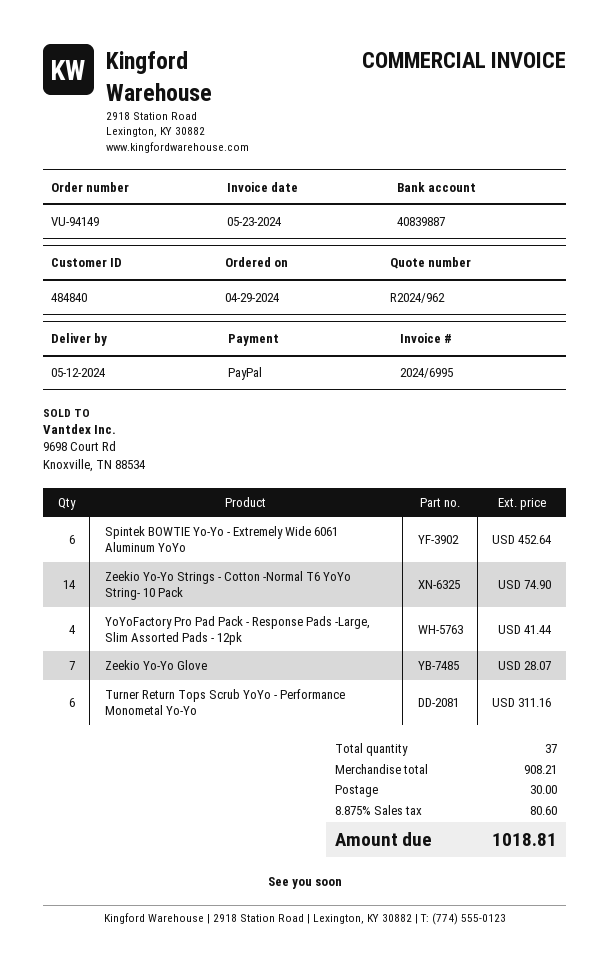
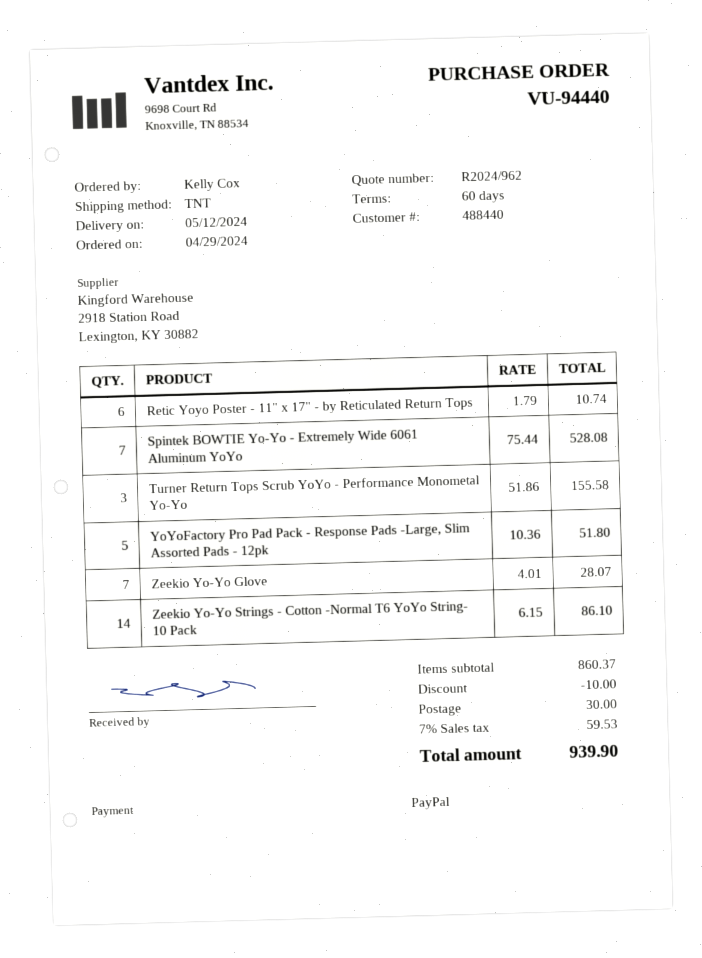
order number: VU-94149 -> VU-94440
customer number: 484840 -> 488440
Spintek BOWTIE Yo-Yo - Extremely Wide 6061 Aluminum YoYo: 6 for 452.64 -> 7 for 528.08
Zeekio Yo-Yo Strings - Cotton -Normal T6 YoYo String- 10 Pack: 14 for 74.90 -> 14 for 86.10
YoYoFactory Pro Pad Pack - Response Pads -Large, Slim Assorted Pads - 12pk: 4 for 41.44 -> 5 for 51.80
Turner Return Tops Scrub YoYo - Performance Monometal Yo-Yo: 6 for 311.16 -> 3 for 155.58
Retic Yoyo Poster - 11" x 17" - by Reticulated Return Tops: none -> 6 for 10.74
subtotal: 908.21 -> 860.37
discount: none -> 10.00
tax: 8.875% = 80.60 -> 7% = 59.53
total: 1018.81 -> 939.90

